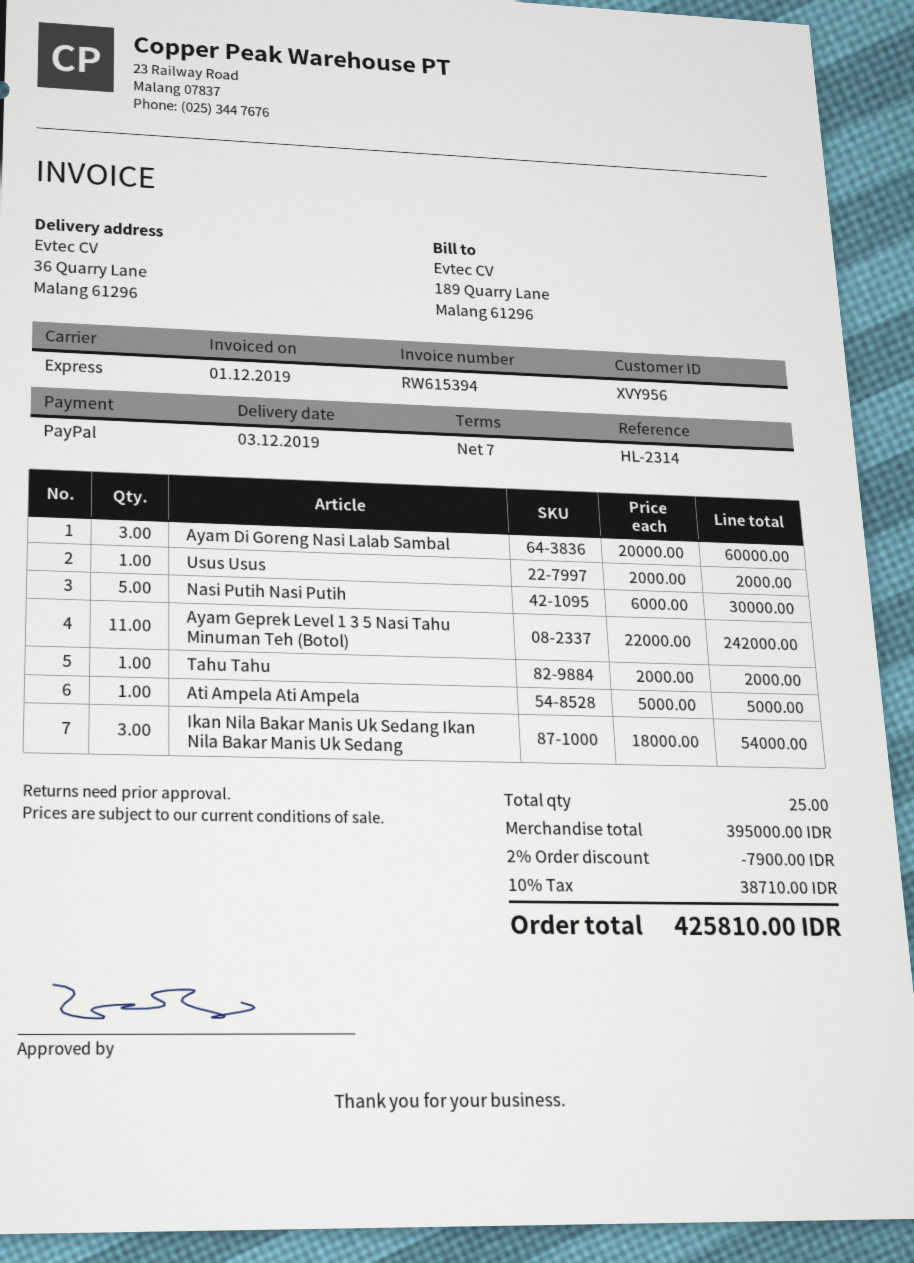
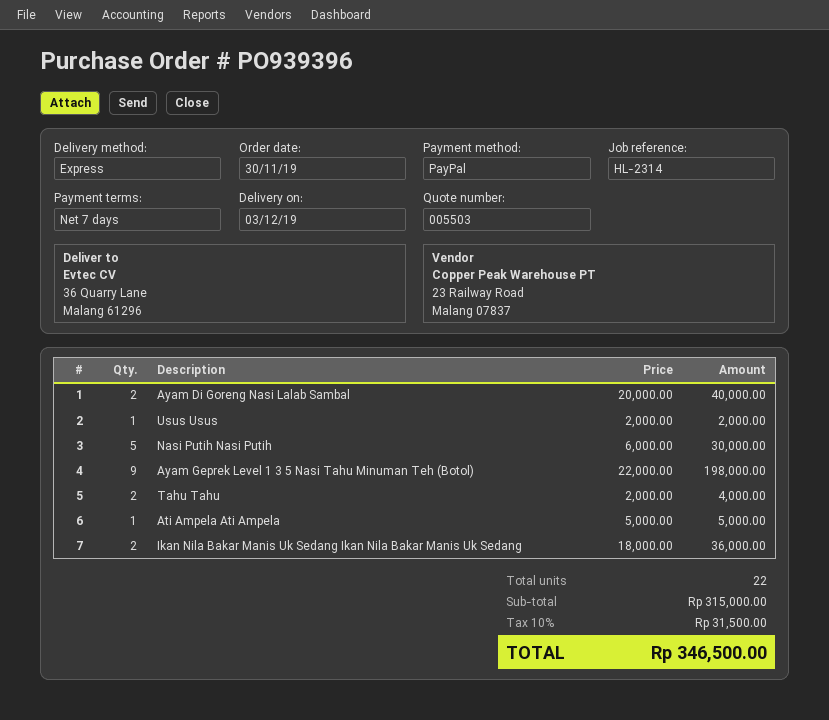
Ayam Di Goreng Nasi Lalab Sambal: 3 x 20000.00 = 60000.00 -> 2 x 20000.00 = 40000.00
Ayam Geprek Level 1 3 5 Nasi Tahu Minuman Teh (Botol): 11 x 22000.00 = 242000.00 -> 9 x 22000.00 = 198000.00
Tahu Tahu: 1 x 2000.00 = 2000.00 -> 2 x 2000.00 = 4000.00
Ikan Nila Bakar Manis Uk Sedang Ikan Nila Bakar Manis Uk Sedang: 3 x 18000.00 = 54000.00 -> 2 x 18000.00 = 36000.00
total quantity: 25 -> 22
subtotal: 395000.00 -> 315000.00
discount: 2% = 7900.00 -> none
tax: 10% = 38710.00 -> 10% = 31500.00
total: 425810.00 -> 346500.00

